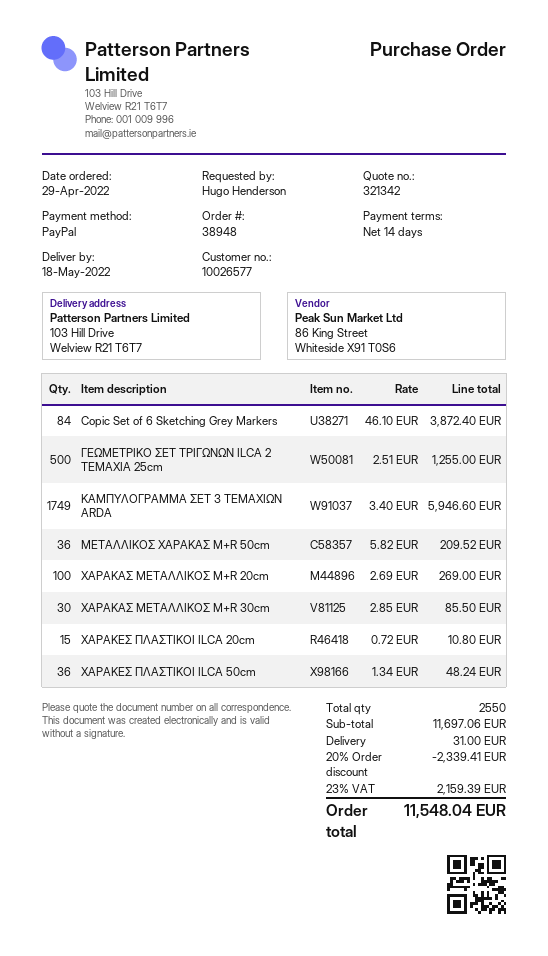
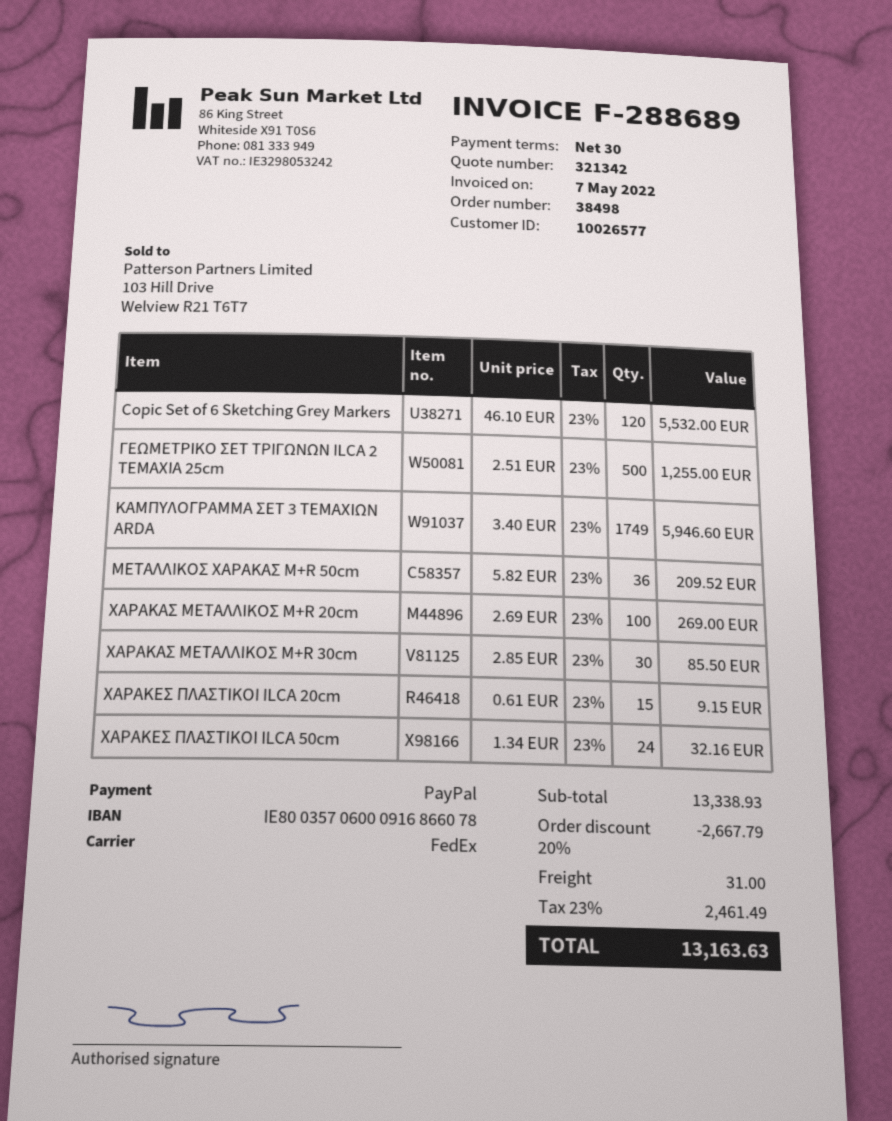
order number: 38948 -> 38498
payment terms: 14 days -> 30 days
Copic Set of 6 Sketching Grey Markers: 84 x 46.10 = 3872.40 -> 120 x 46.10 = 5532.00
ΧΑΡΑΚΕΣ ΠΛΑΣΤΙΚΟΙ ILCA 20cm: 15 x 0.72 = 10.80 -> 15 x 0.61 = 9.15
ΧΑΡΑΚΕΣ ΠΛΑΣΤΙΚΟΙ ILCA 50cm: 36 x 1.34 = 48.24 -> 24 x 1.34 = 32.16
subtotal: 11697.06 -> 13338.93
discount: 20% = 2339.41 -> 20% = 2667.79
tax: 23% = 2159.39 -> 23% = 2461.49
total: 11548.04 -> 13163.63

